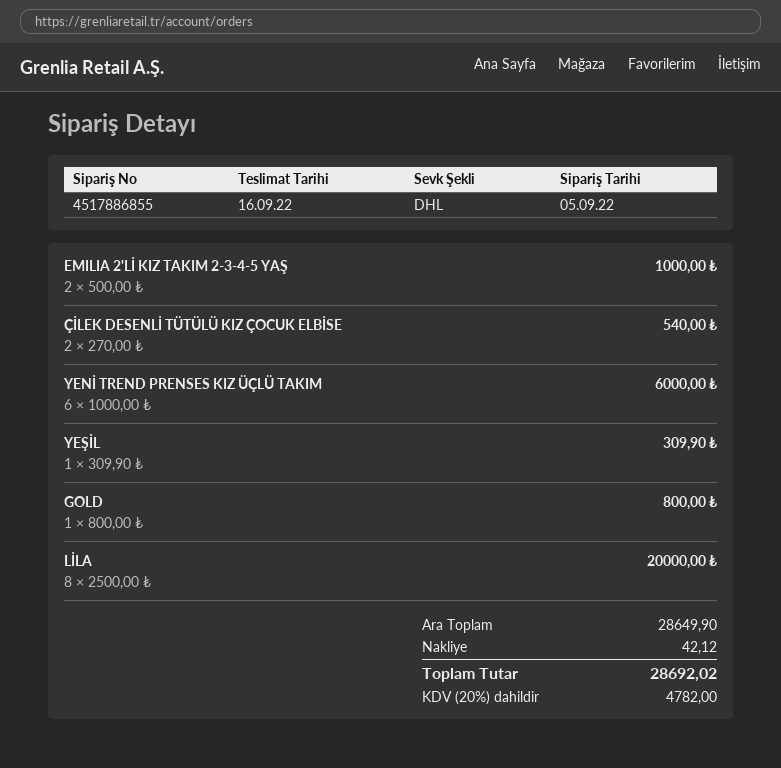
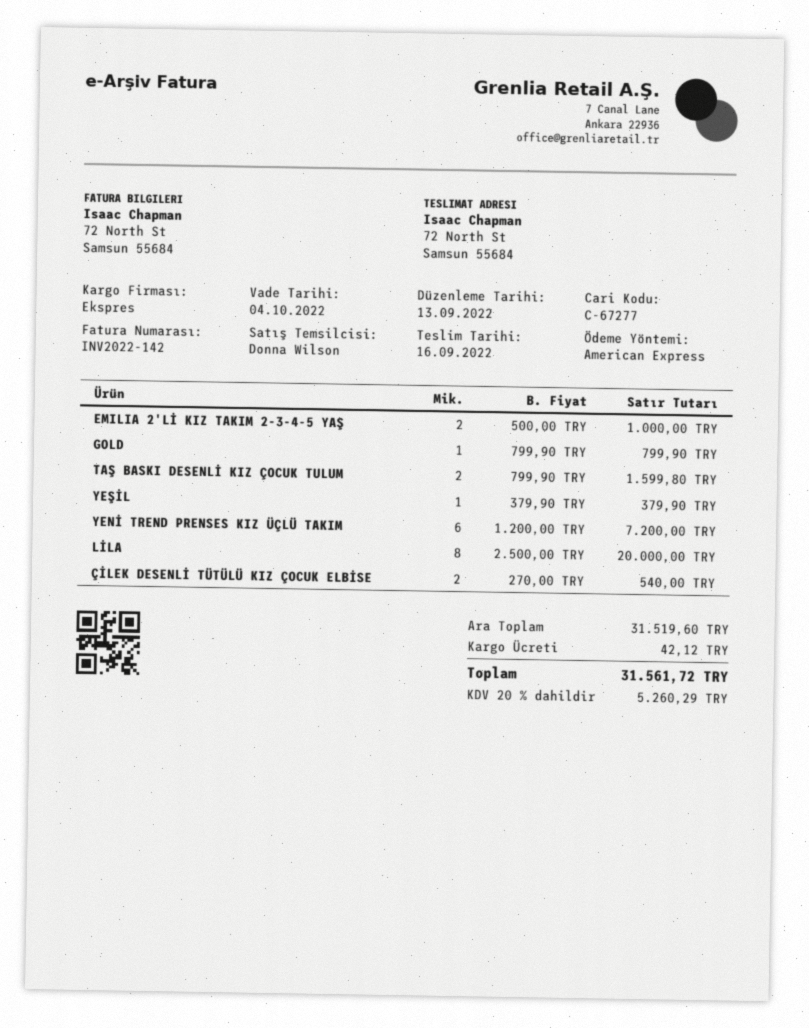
shipping method: DHL -> express
YENİ TREND PRENSES KIZ ÜÇLÜ TAKIM: 6 x 1000.00 = 6000.00 -> 6 x 1200.00 = 7200.00
YEŞİL: 1 x 309.90 = 309.90 -> 1 x 379.90 = 379.90
GOLD: 1 x 800.00 = 800.00 -> 1 x 799.90 = 799.90
TAŞ BASKI DESENLİ KIZ ÇOCUK TULUM: none -> 2 x 799.90 = 1599.80
subtotal: 28649.90 -> 31519.60
tax: 20% = 4782.00 -> 20% = 5260.29
total: 28692.02 -> 31561.72

